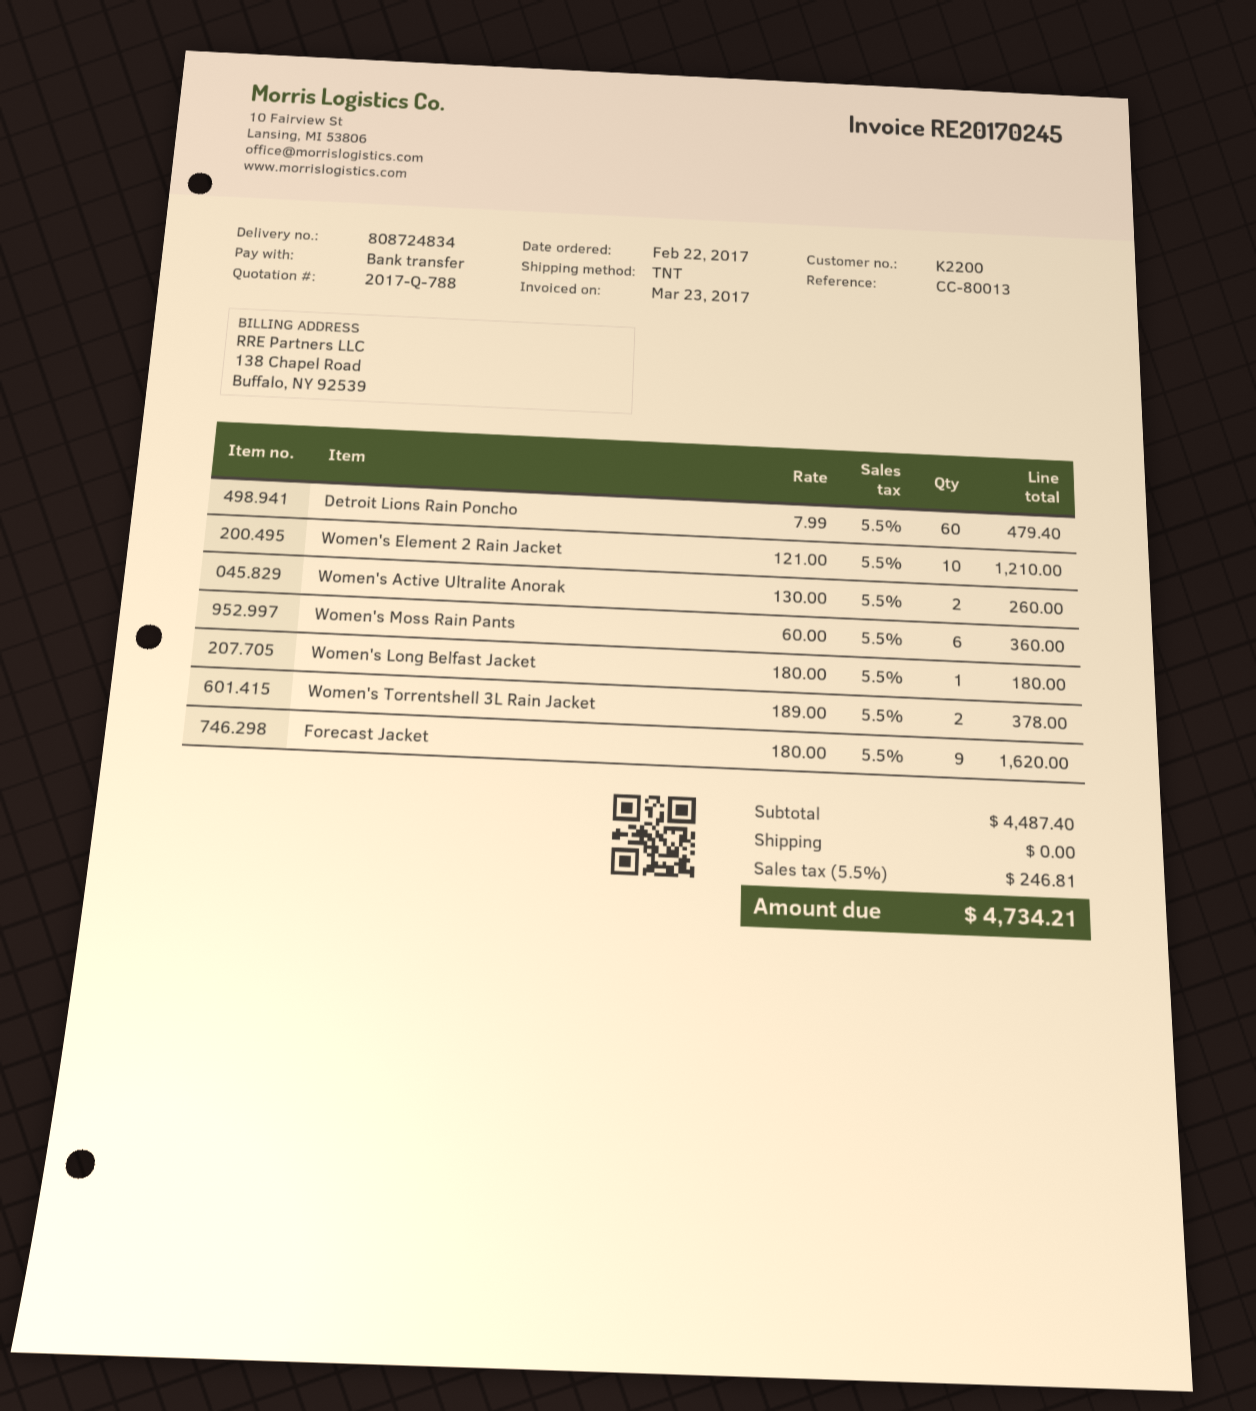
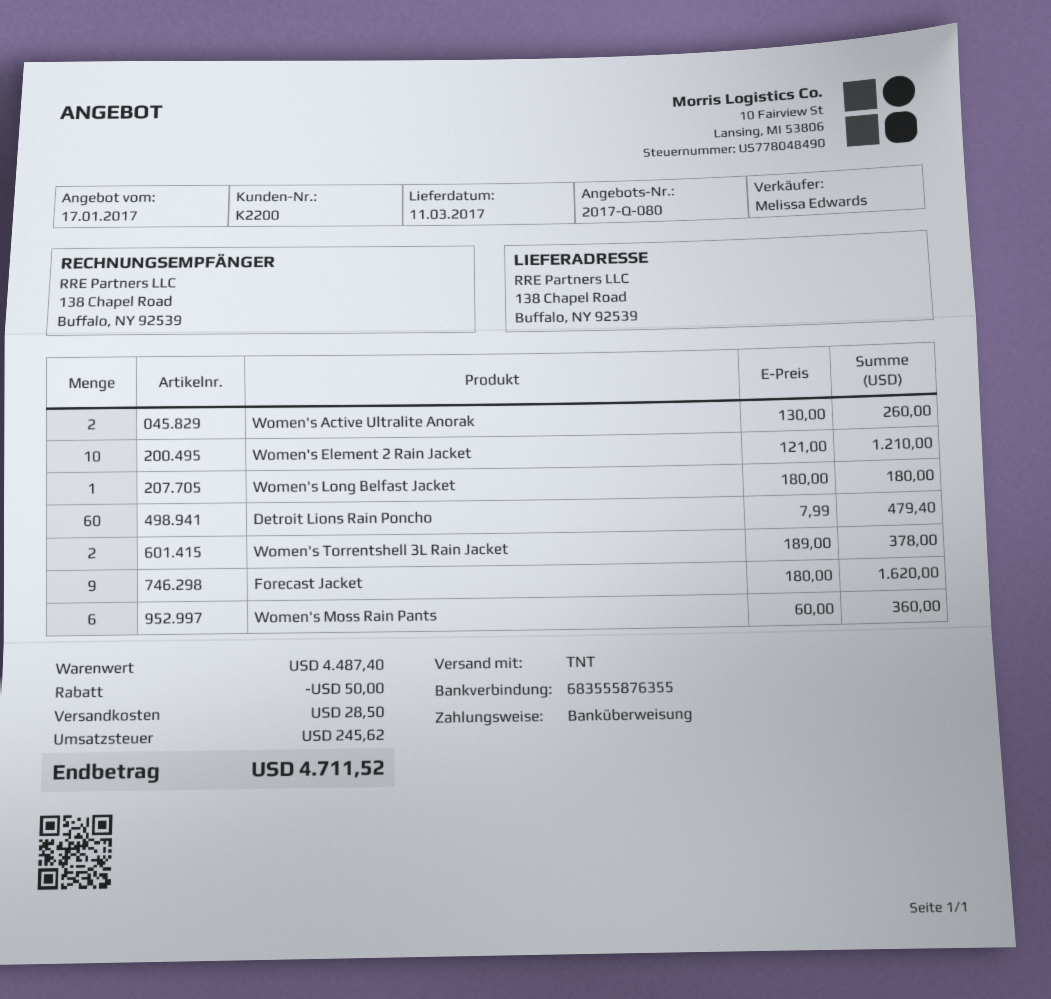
quote number: 2017-Q-788 -> 2017-Q-080
discount: none -> 50.00
shipping: 0.00 -> 28.50
tax: 246.81 -> 245.62
total: 4734.21 -> 4711.52

